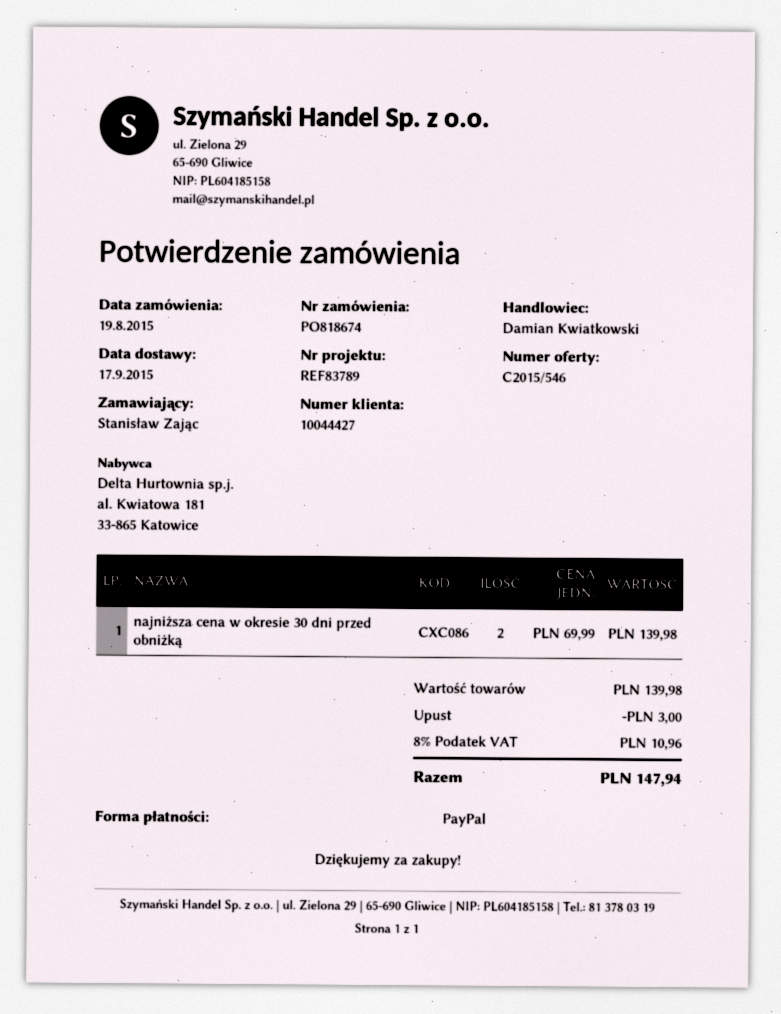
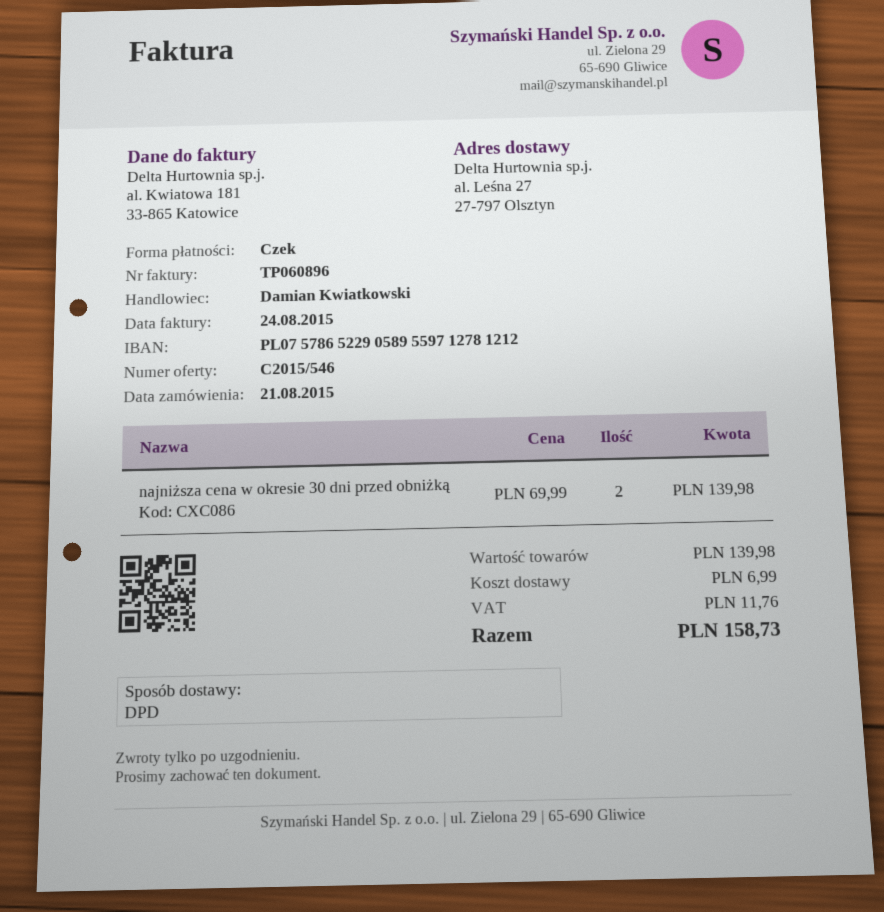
order date: 2015-08-19 -> 2015-08-21
payment method: PayPal -> cheque
discount: 3.00 -> none
shipping: none -> 6.99
tax: 10.96 -> 11.76
total: 147.94 -> 158.73

